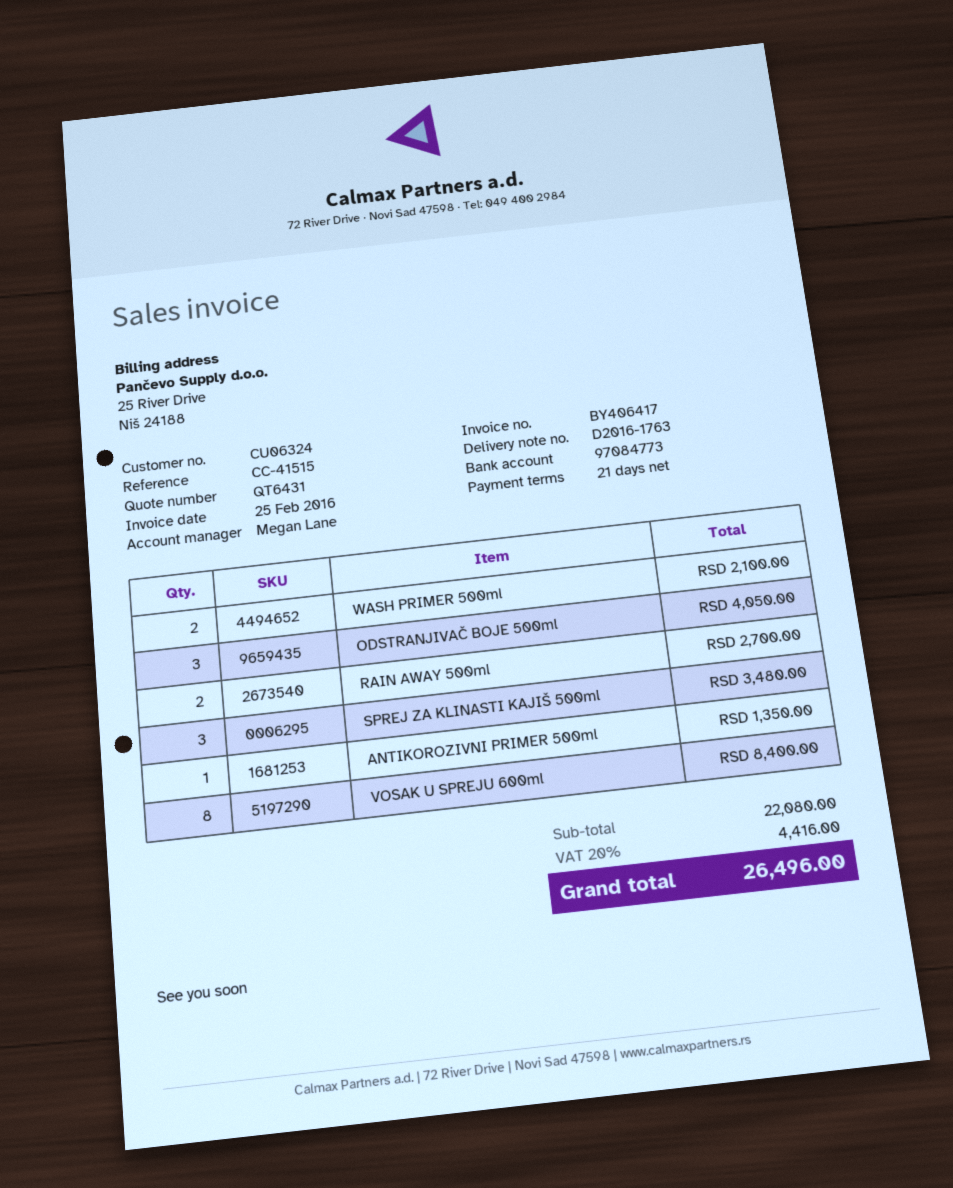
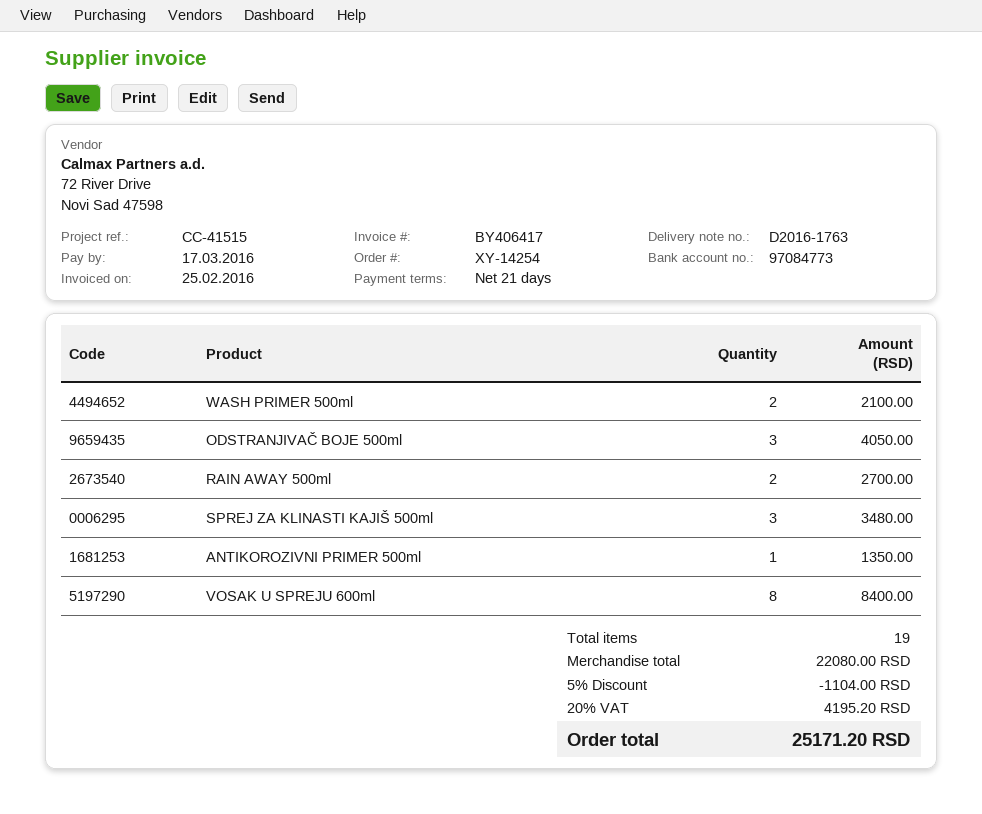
discount: none -> 5% = 1104.00
tax: 20% = 4416.00 -> 20% = 4195.20
total: 26496.00 -> 25171.20

